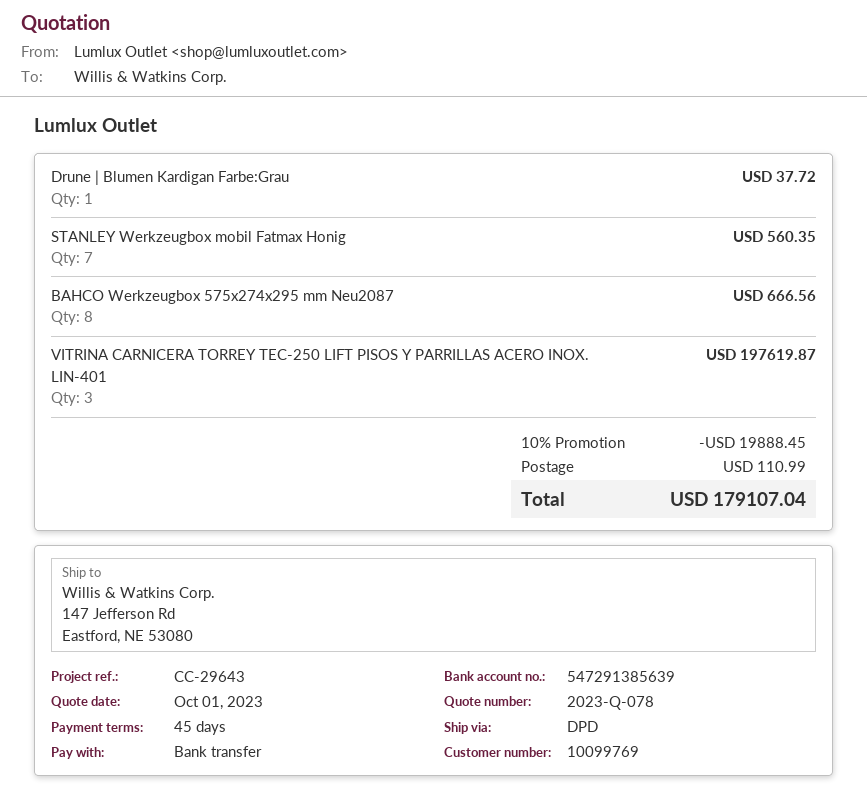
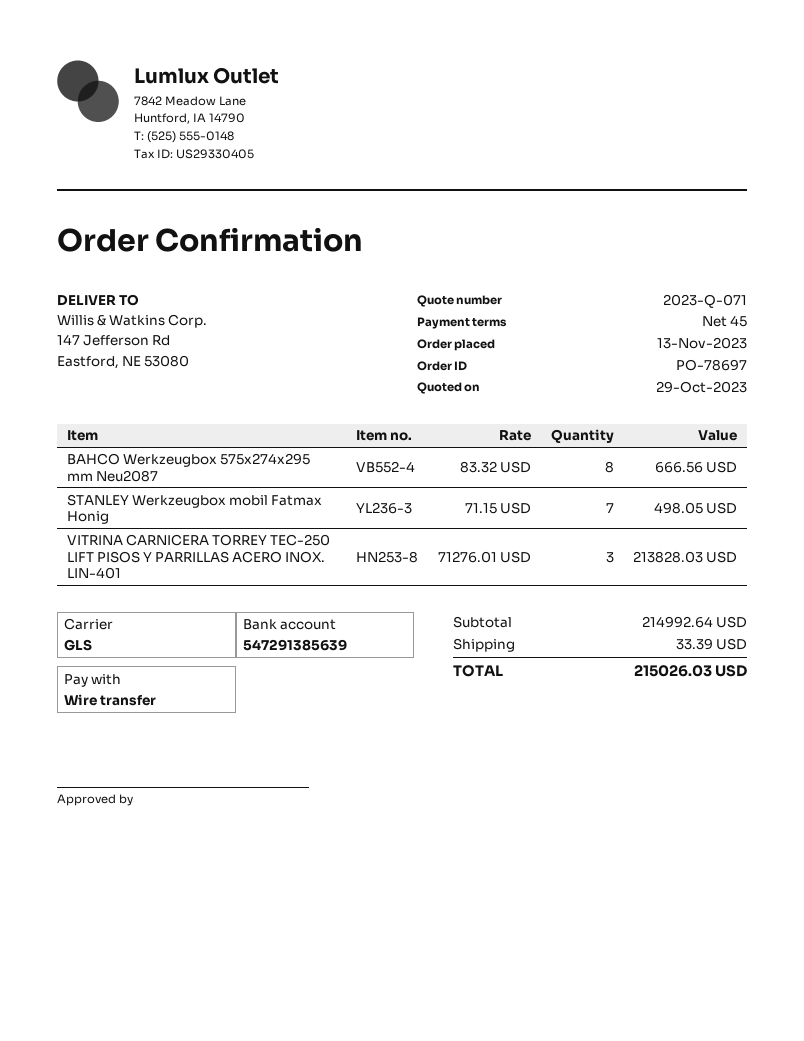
quote number: 2023-Q-078 -> 2023-Q-071
quote date: 2023-10-01 -> 2023-10-29
shipping method: DPD -> GLS
Drune | Blumen Kardigan Farbe:Grau: 1 for 37.72 -> none
STANLEY Werkzeugbox mobil Fatmax Honig: 7 for 560.35 -> 7 for 498.05
VITRINA CARNICERA TORREY TEC-250 LIFT PISOS Y PARRILLAS ACERO INOX. LIN-401: 3 for 197619.87 -> 3 for 213828.03
discount: 10% = 19888.45 -> none
shipping: 110.99 -> 33.39
total: 179107.04 -> 215026.03

